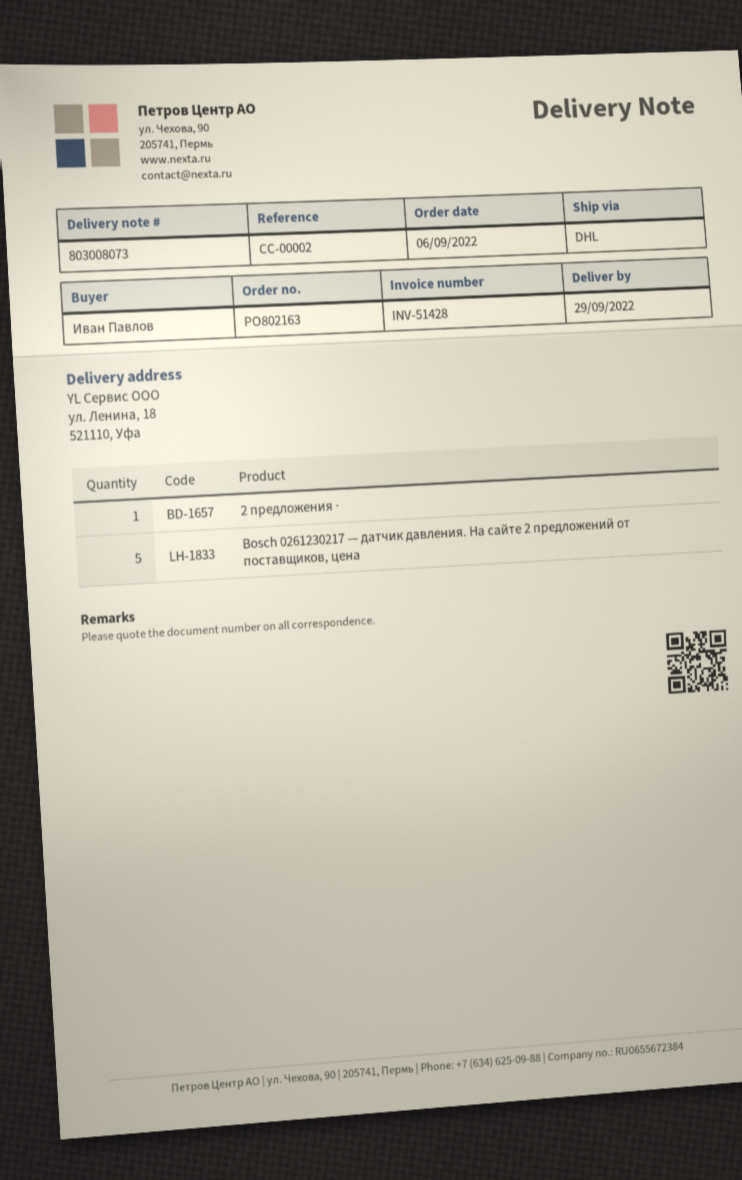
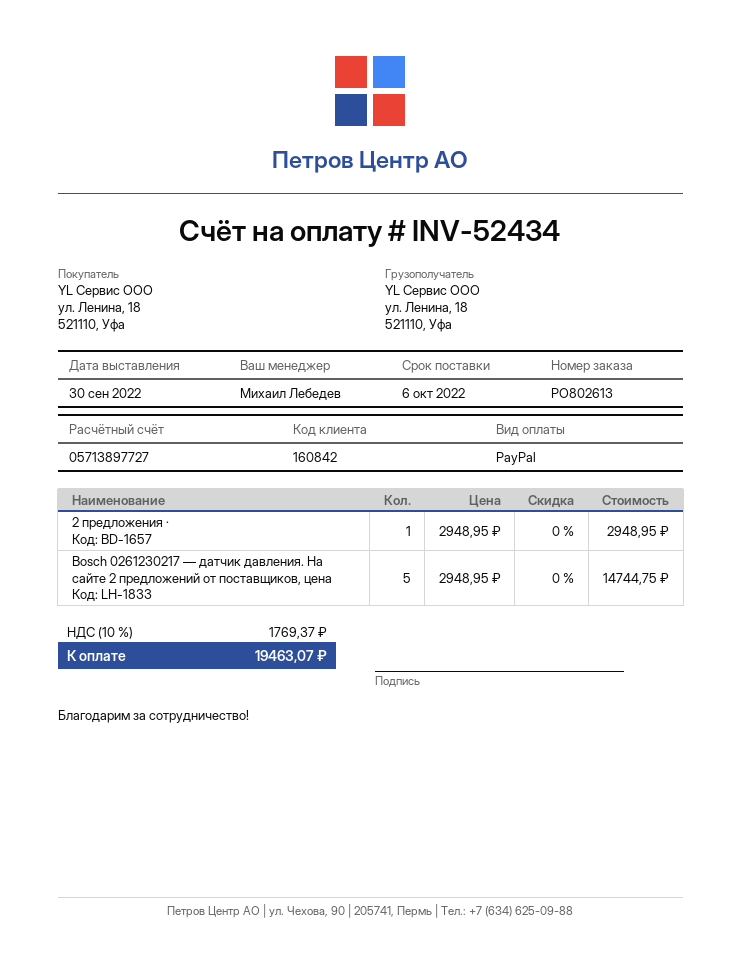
order number: PO802163 -> PO802613
delivery date: 2022-09-29 -> 2022-10-06
invoice number: INV-51428 -> INV-52434

